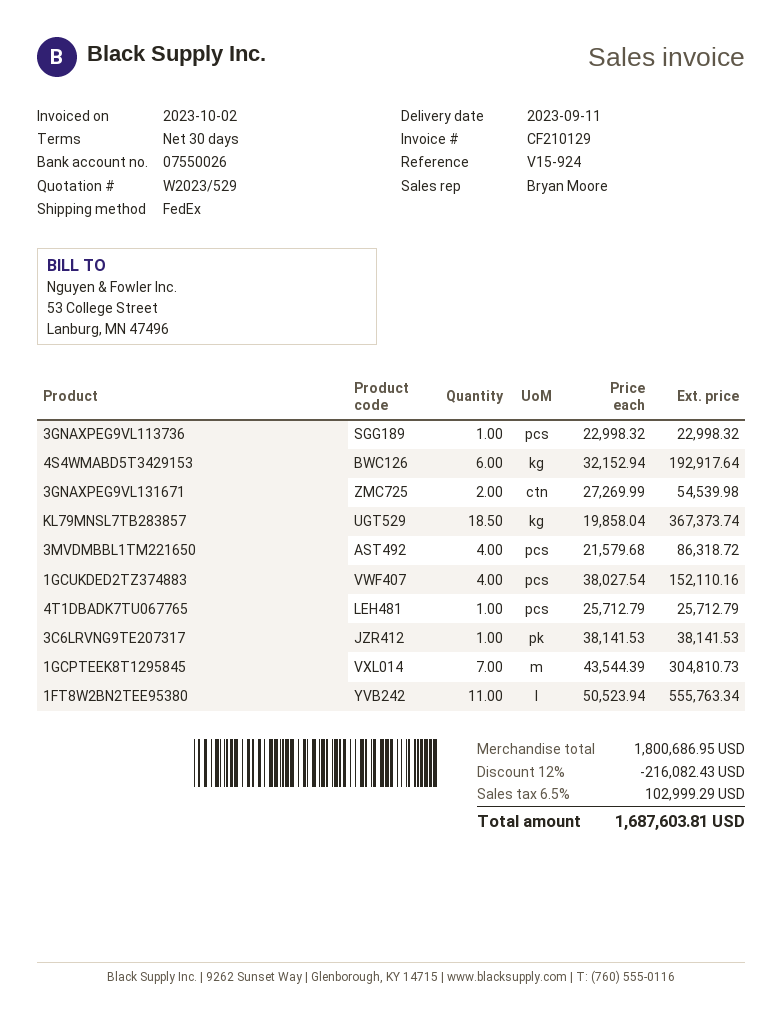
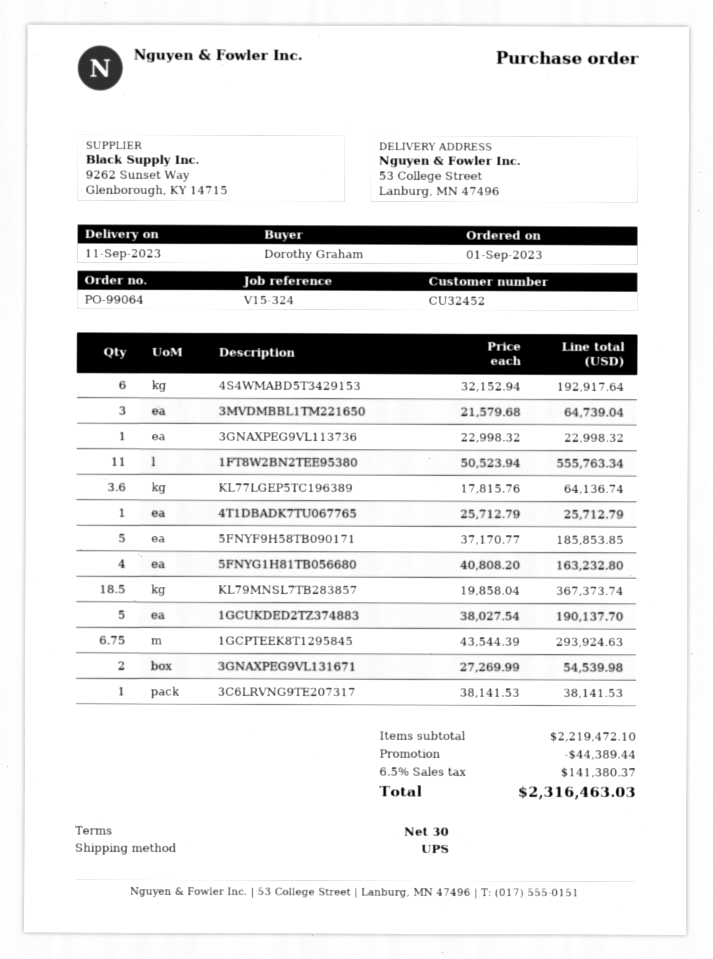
reference: V15-924 -> V15-324
shipping method: FedEx -> UPS
3MVDMBBL1TM221650: 4 x 21579.68 = 86318.72 -> 3 x 21579.68 = 64739.04
1GCUKDED2TZ374883: 4 x 38027.54 = 152110.16 -> 5 x 38027.54 = 190137.70
1GCPTEEK8T1295845: 7 x 43544.39 = 304810.73 -> 6.75 x 43544.39 = 293924.63
KL77LGEP5TC196389: none -> 3.6 x 17815.76 = 64136.74
5FNYF9H58TB090171: none -> 5 x 37170.77 = 185853.85
5FNYG1H81TB056680: none -> 4 x 40808.20 = 163232.80
subtotal: 1800686.95 -> 2219472.10
discount: 216082.43 -> 44389.44
tax: 6.5% = 102999.29 -> 6.5% = 141380.37
total: 1687603.81 -> 2316463.03

